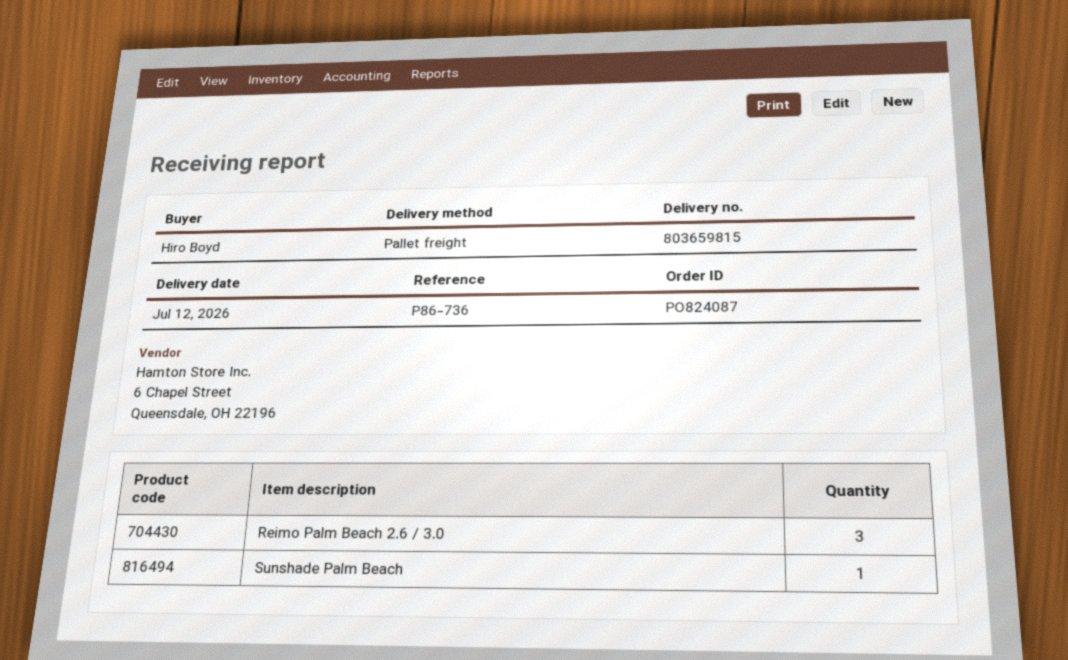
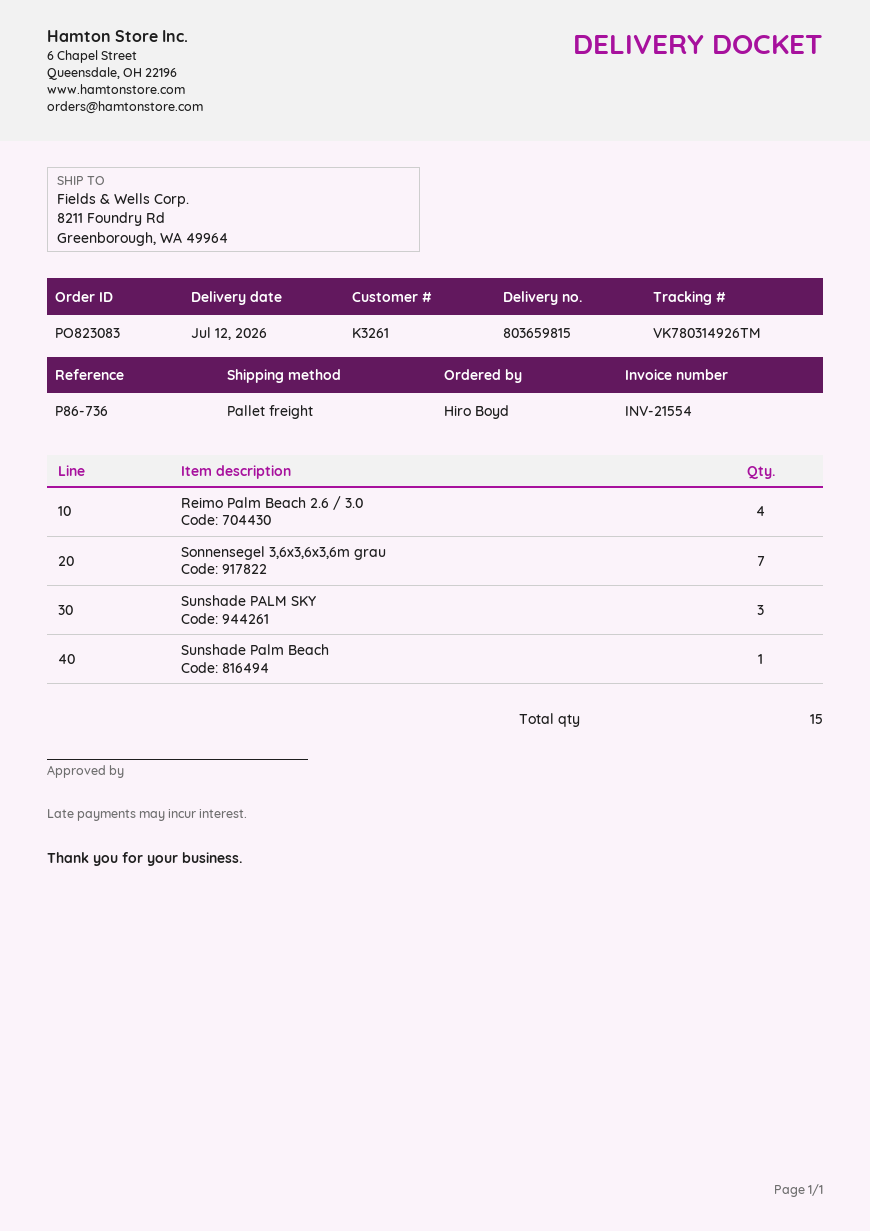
order number: PO824087 -> PO823083
Reimo Palm Beach 2.6 / 3.0: 3 -> 4
Sonnensegel 3,6x3,6x3,6m grau: none -> 7
Sunshade PALM SKY: none -> 3

